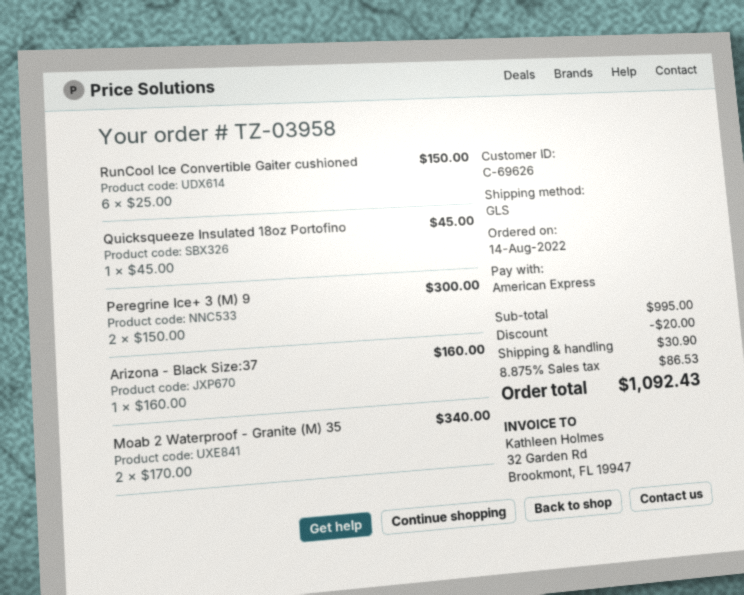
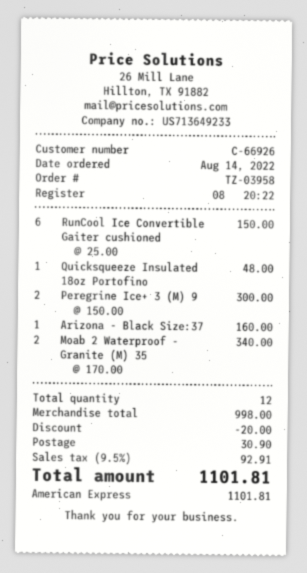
customer number: C-69626 -> C-66926
Quicksqueeze Insulated 18oz Portofino: 1 x 45.00 = 45.00 -> 1 x 48.00 = 48.00
subtotal: 995.00 -> 998.00
tax: 8.875% = 86.53 -> 9.5% = 92.91
total: 1092.43 -> 1101.81

